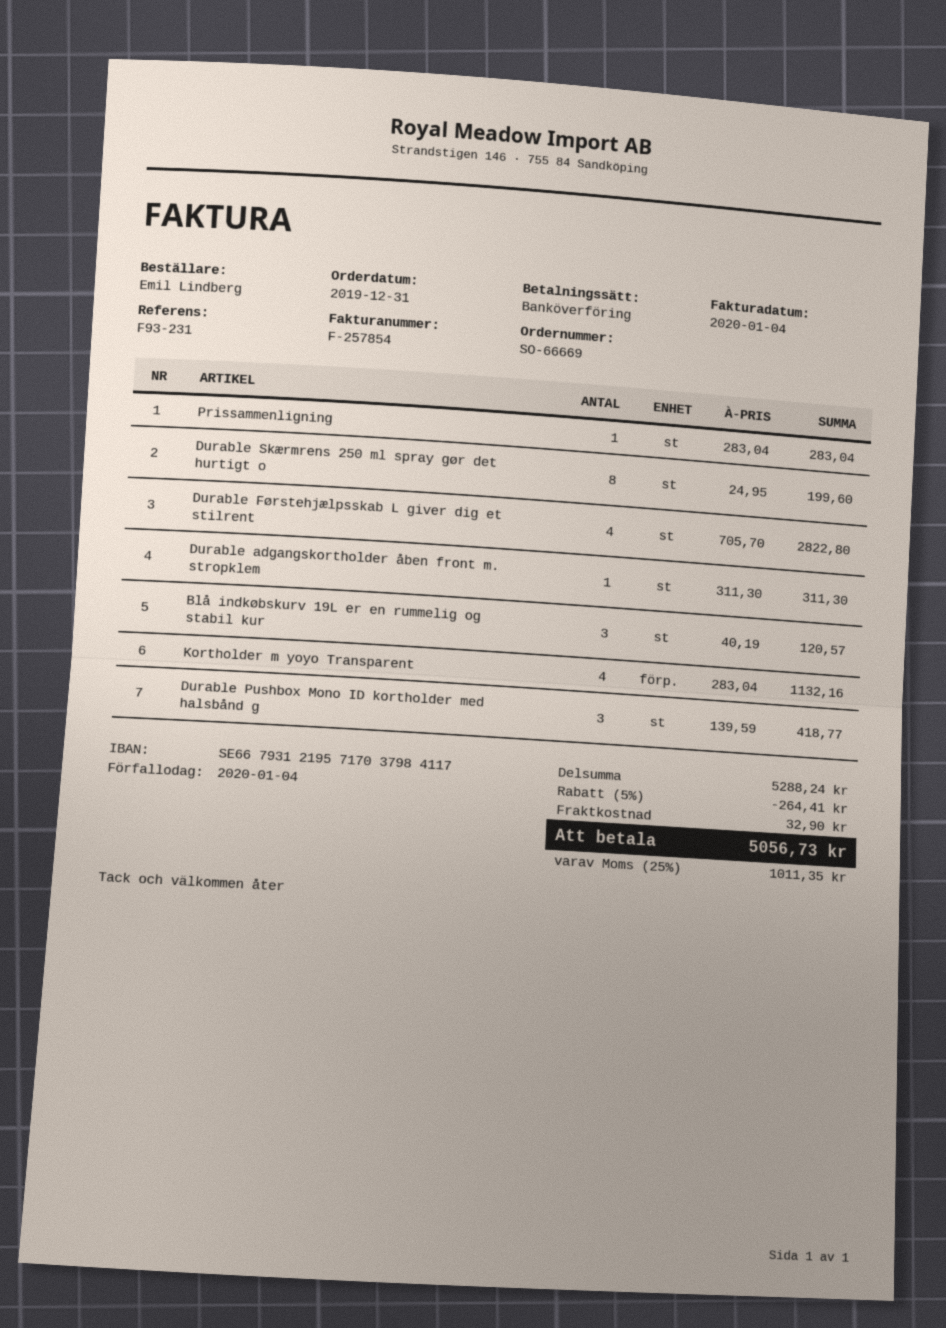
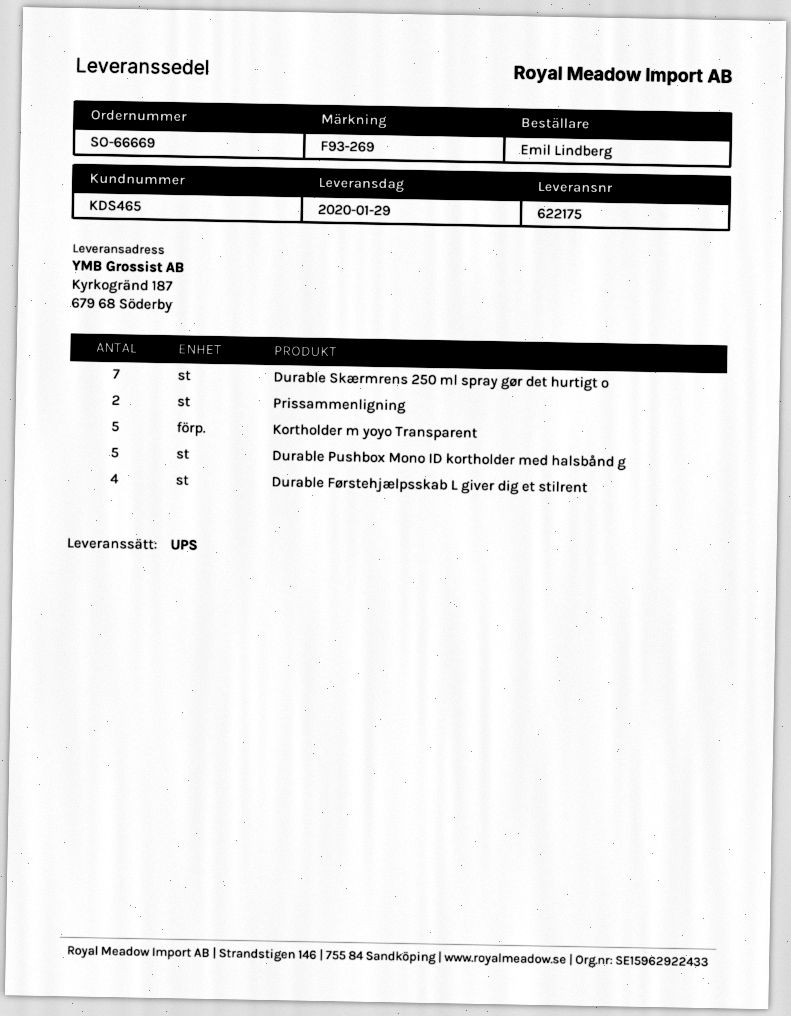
reference: F93-231 -> F93-269
Prissammenligning: 1 -> 2
Durable Skærmrens 250 ml spray gør det hurtigt o: 8 -> 7
Durable adgangskortholder åben front m. stropklem: 1 -> none
Blå indkøbskurv 19L er en rummelig og stabil kur: 3 -> none
Kortholder m yoyo Transparent: 4 -> 5
Durable Pushbox Mono ID kortholder med halsbånd g: 3 -> 5

